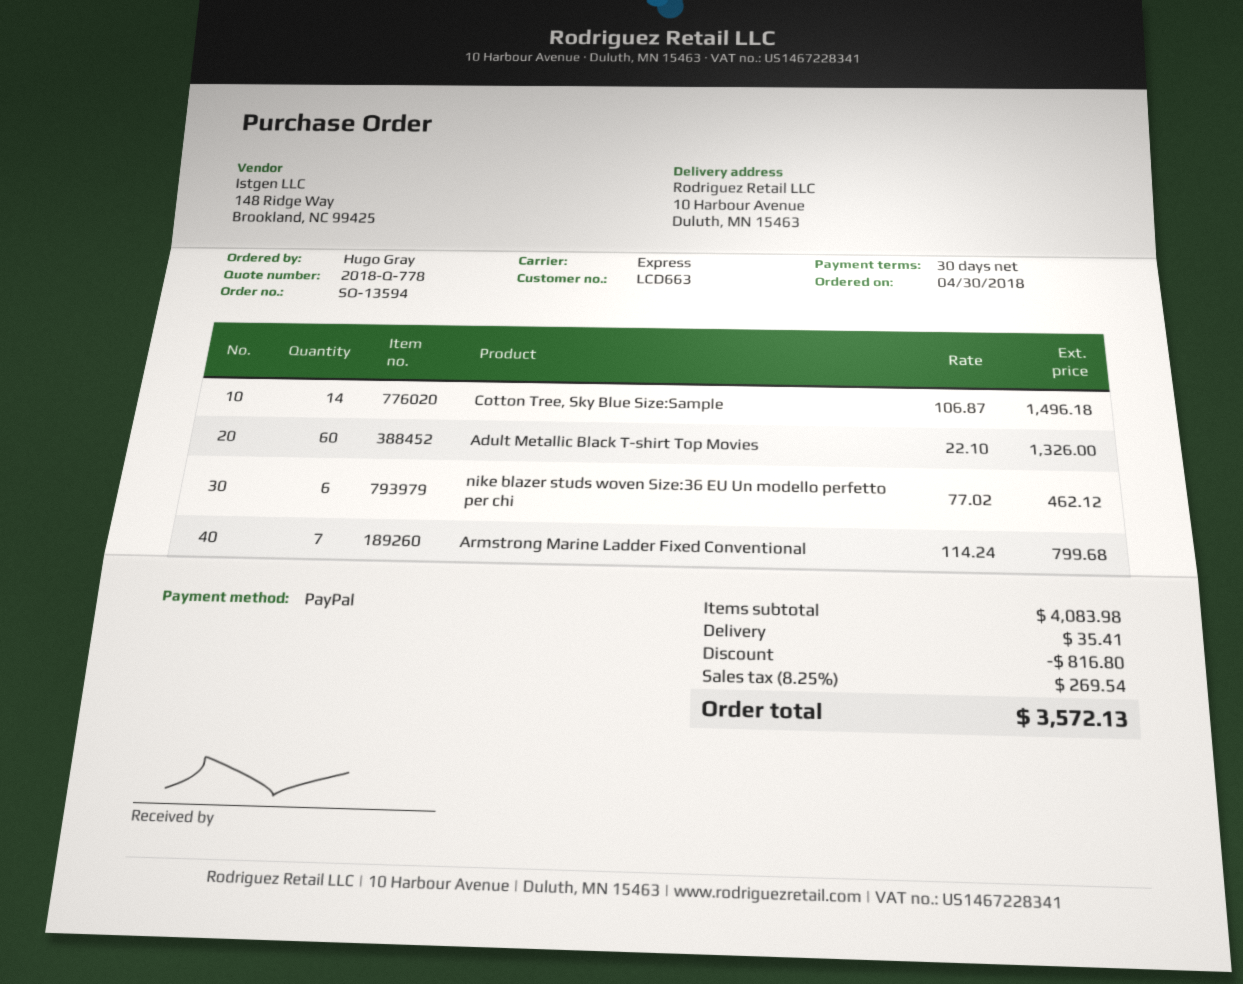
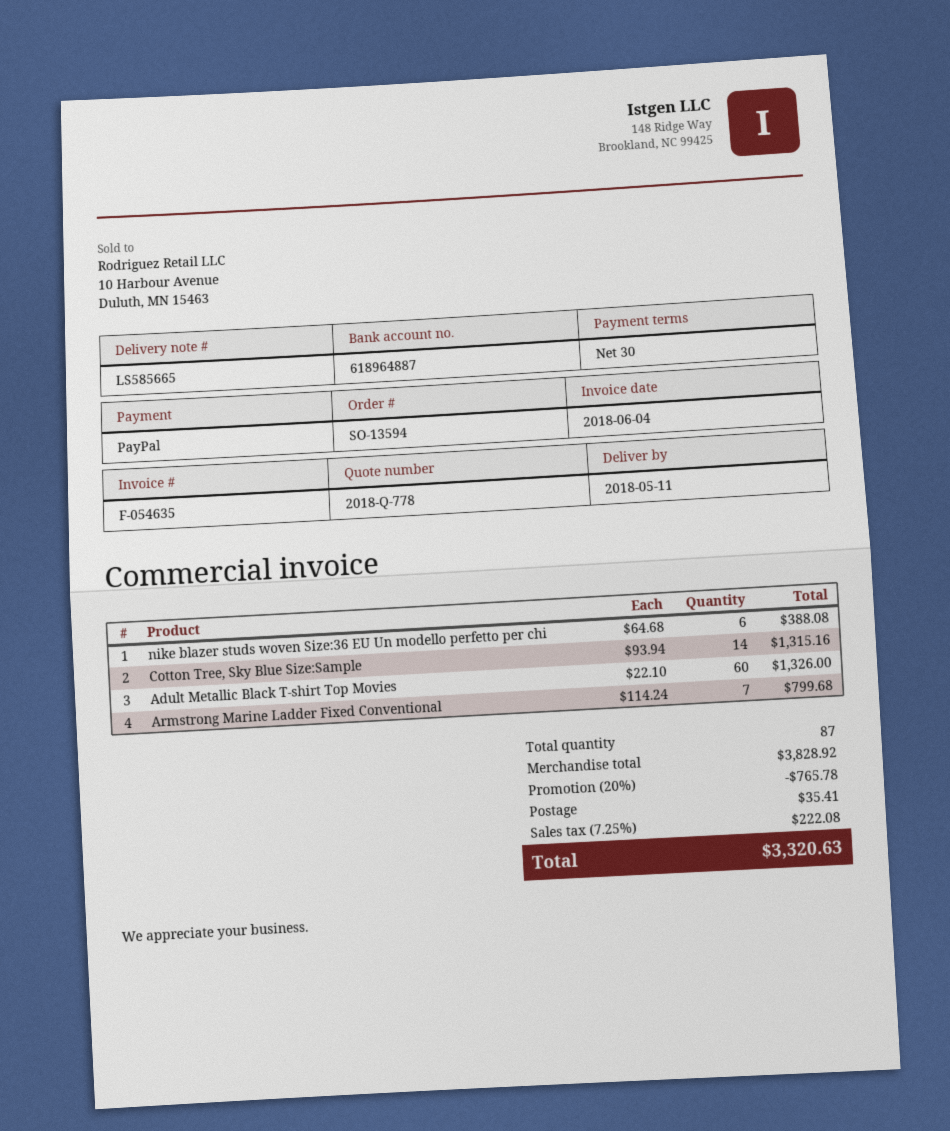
Cotton Tree, Sky Blue Size:Sample: 14 x 106.87 = 1496.18 -> 14 x 93.94 = 1315.16
nike blazer studs woven Size:36 EU Un modello perfetto per chi: 6 x 77.02 = 462.12 -> 6 x 64.68 = 388.08
subtotal: 4083.98 -> 3828.92
discount: 816.80 -> 765.78
tax: 8.25% = 269.54 -> 7.25% = 222.08
total: 3572.13 -> 3320.63

